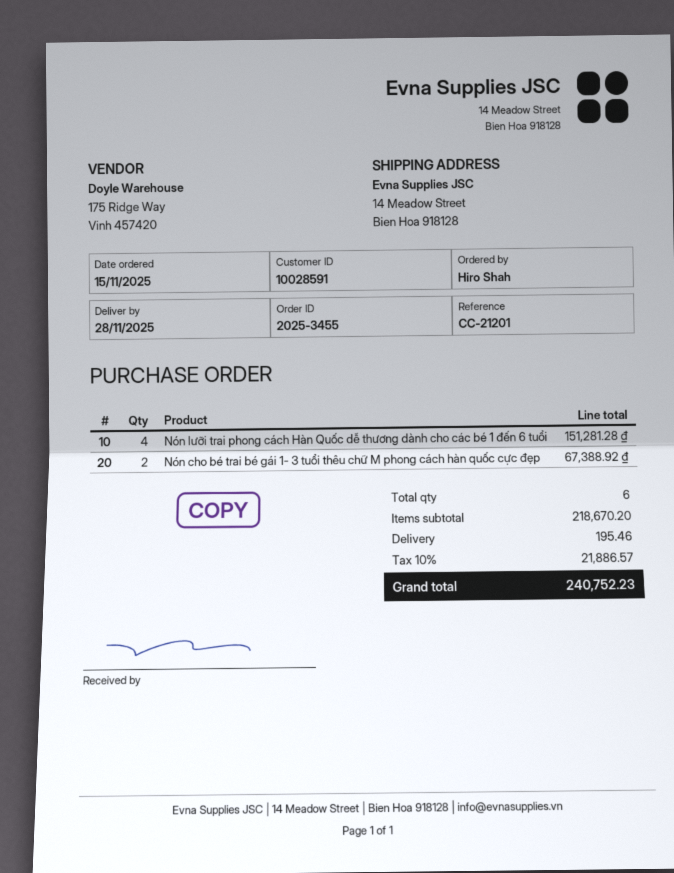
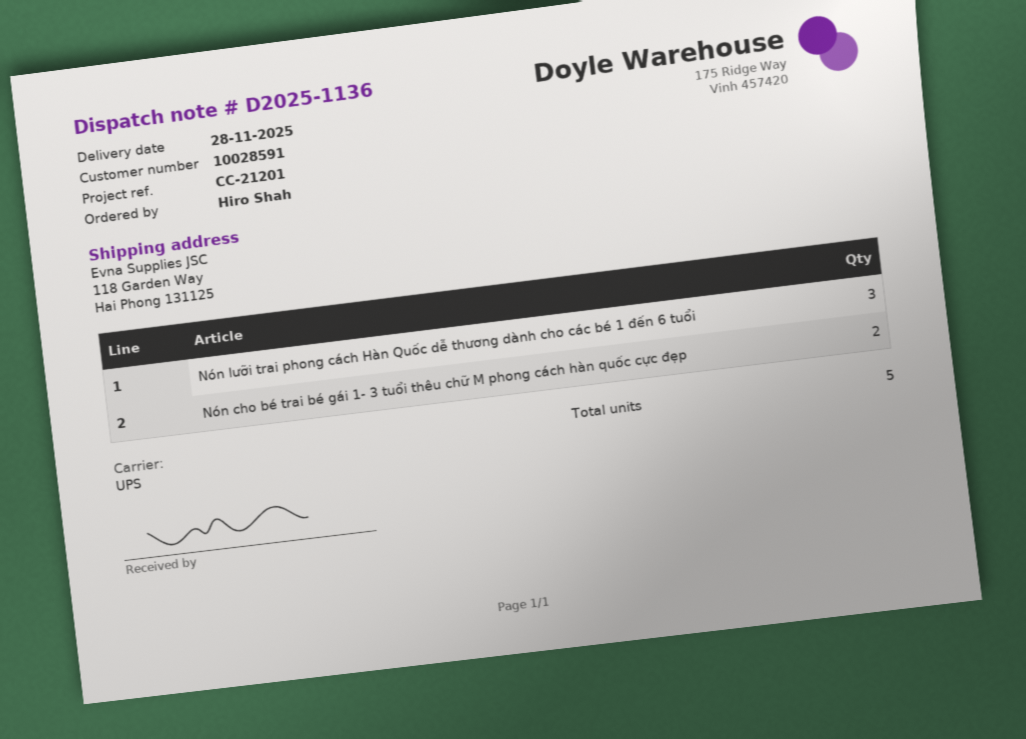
ship to: 14 Meadow Street, Bien Hoa 918128 -> 118 Garden Way, Hai Phong 131125
Nón lưỡi trai phong cách Hàn Quốc dễ thương dành cho các bé 1 đến 6 tuổi: 4 -> 3
total quantity: 6 -> 5

